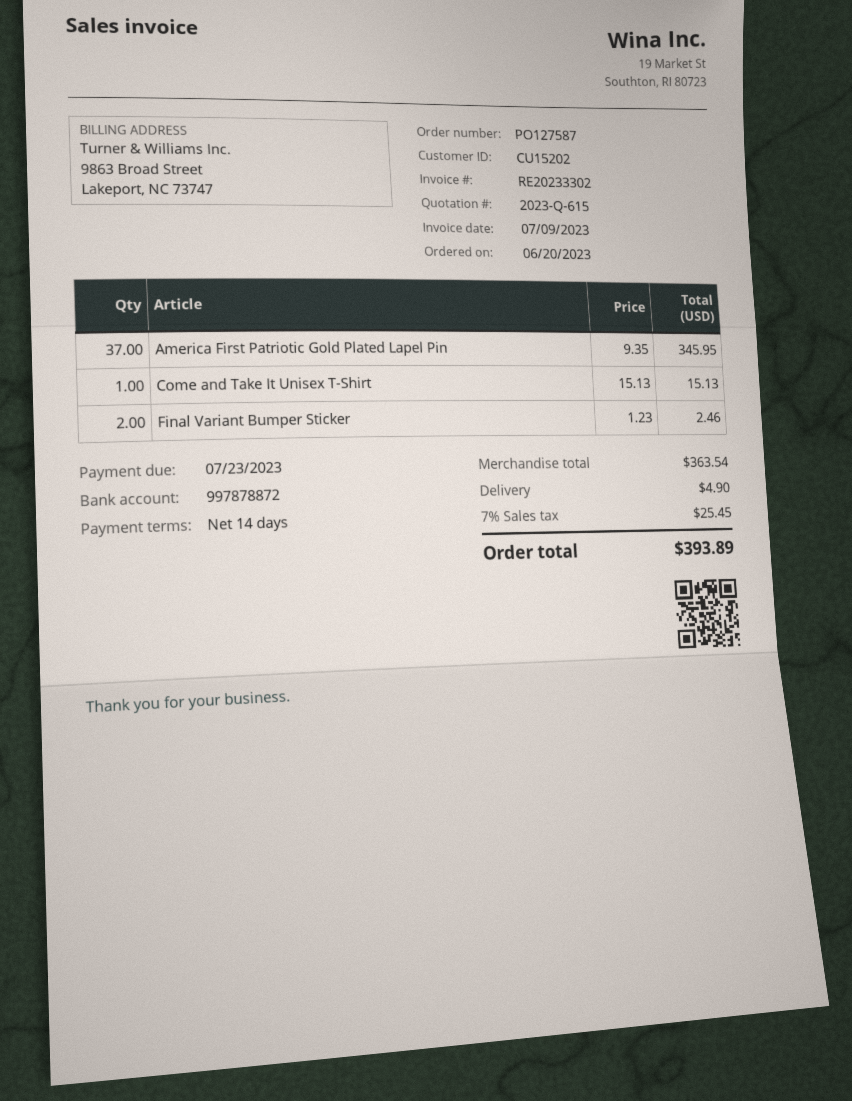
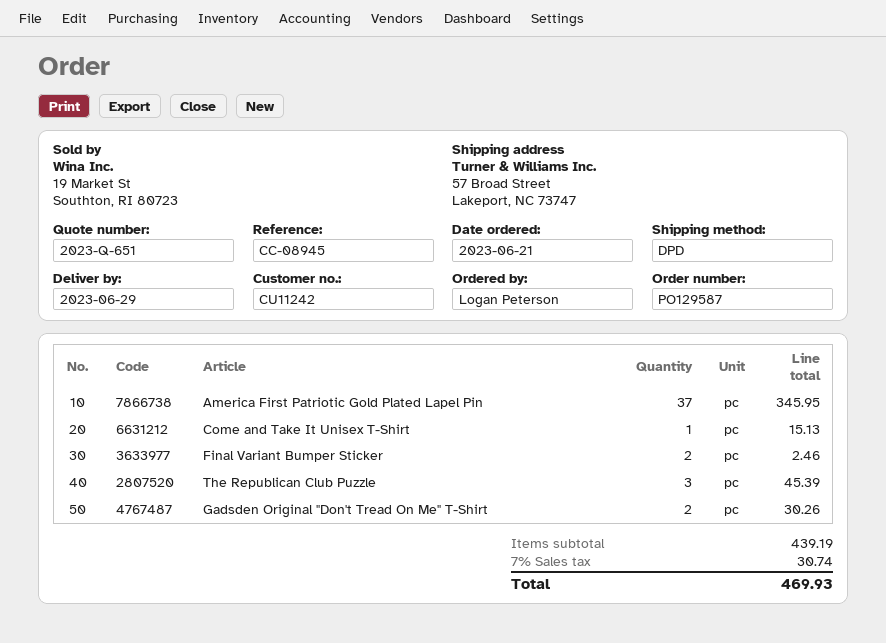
quote number: 2023-Q-615 -> 2023-Q-651
order number: PO127587 -> PO129587
order date: 2023-06-20 -> 2023-06-21
customer number: CU15202 -> CU11242
The Republican Club Puzzle: none -> 3 for 45.39
Gadsden Original "Don't Tread On Me" T-Shirt: none -> 2 for 30.26
subtotal: 363.54 -> 439.19
shipping: 4.90 -> none
tax: 7% = 25.45 -> 7% = 30.74
total: 393.89 -> 469.93

